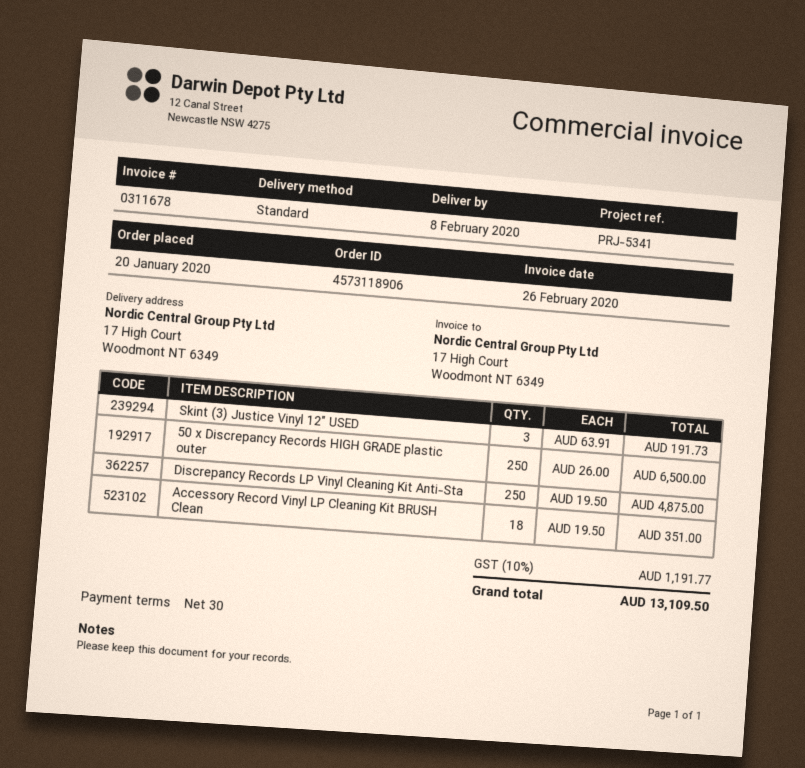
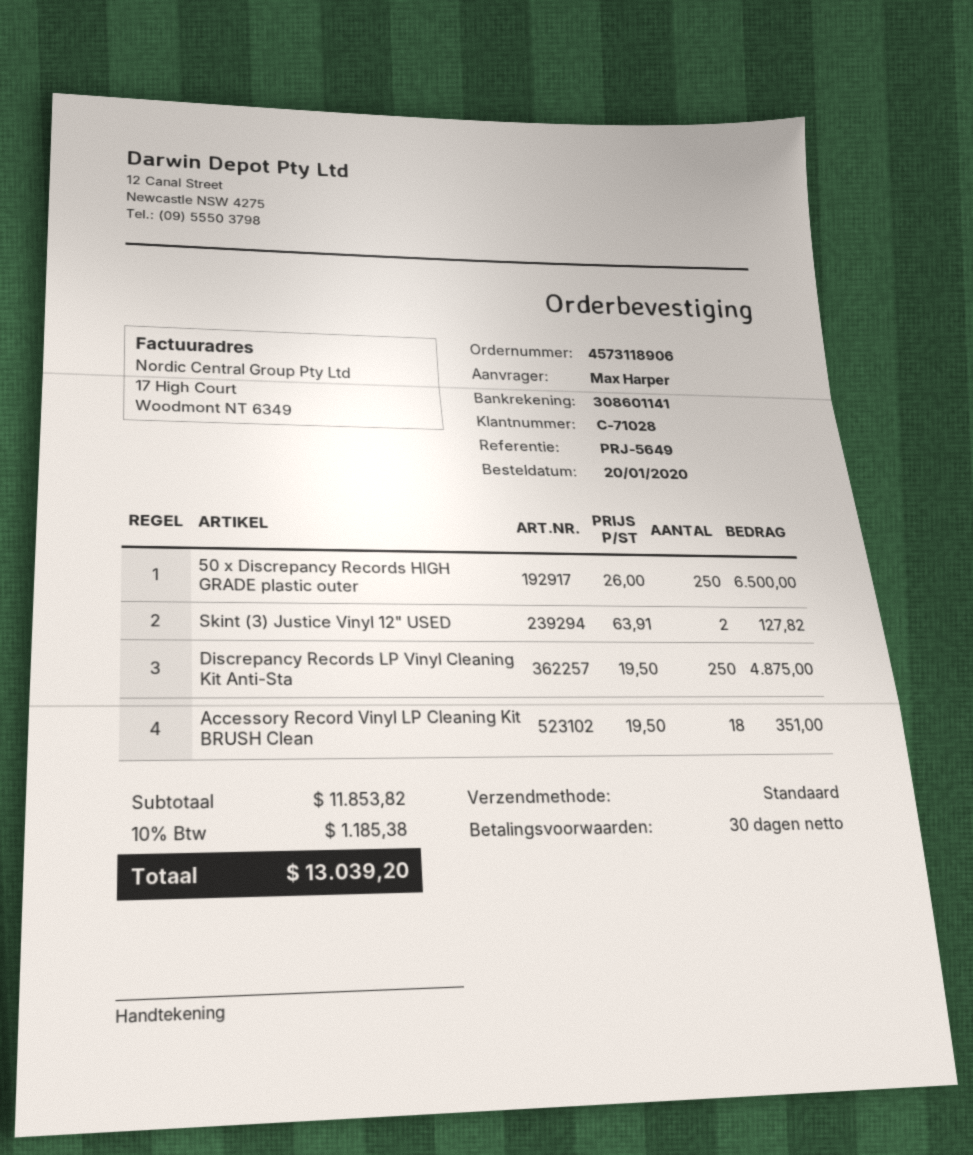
reference: PRJ-5341 -> PRJ-5649
Skint (3) Justice Vinyl 12" USED: 3 x 63.91 = 191.73 -> 2 x 63.91 = 127.82
tax: 10% = 1191.77 -> 10% = 1185.38
total: 13109.50 -> 13039.20

